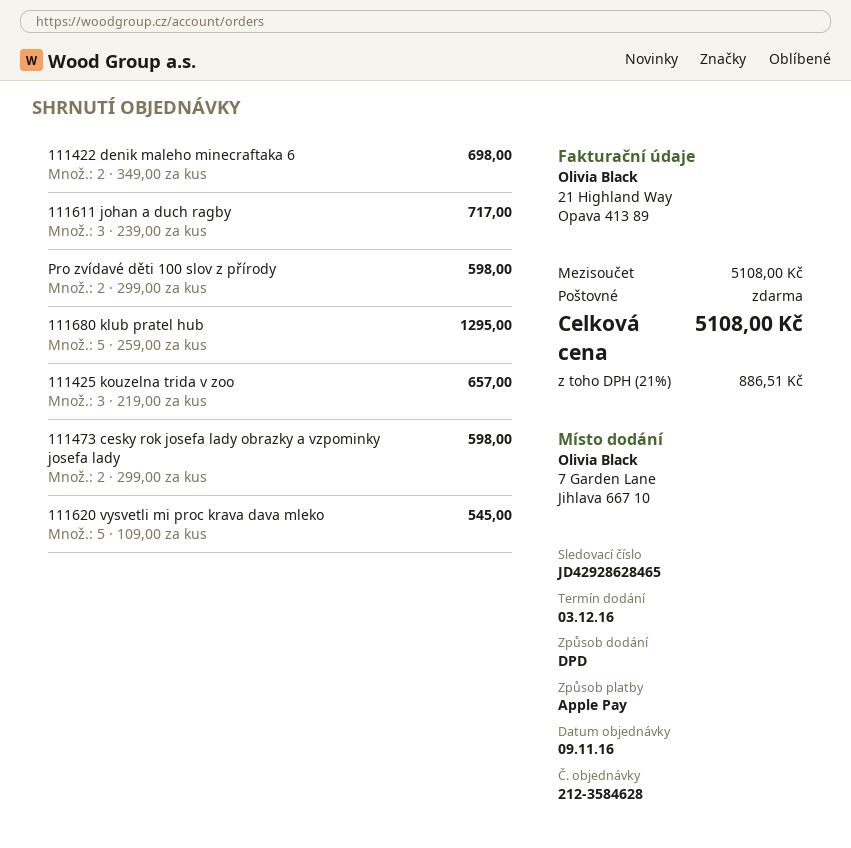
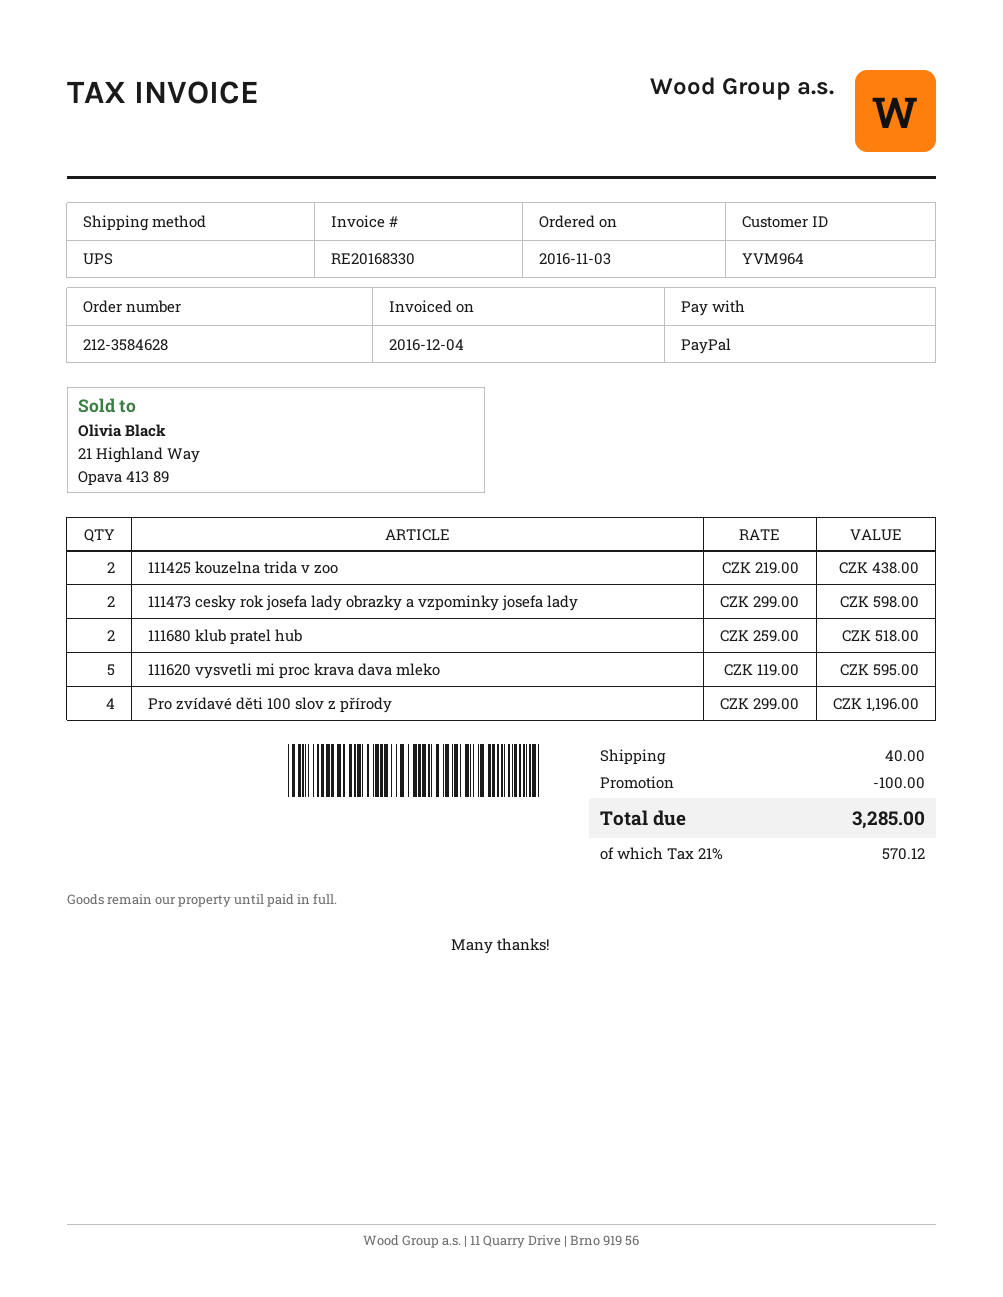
order date: 2016-11-09 -> 2016-11-03
payment method: Apple Pay -> PayPal
shipping method: DPD -> UPS
111422 denik maleho minecraftaka 6: 2 x 349.00 = 698.00 -> none
111611 johan a duch ragby: 3 x 239.00 = 717.00 -> none
Pro zvídavé děti 100 slov z přírody: 2 x 299.00 = 598.00 -> 4 x 299.00 = 1196.00
111680 klub pratel hub: 5 x 259.00 = 1295.00 -> 2 x 259.00 = 518.00
111425 kouzelna trida v zoo: 3 x 219.00 = 657.00 -> 2 x 219.00 = 438.00
111620 vysvetli mi proc krava dava mleko: 5 x 109.00 = 545.00 -> 5 x 119.00 = 595.00
discount: none -> 100.00
shipping: 0.00 -> 40.00
tax: 21% = 886.51 -> 21% = 570.12
total: 5108.00 -> 3285.00

